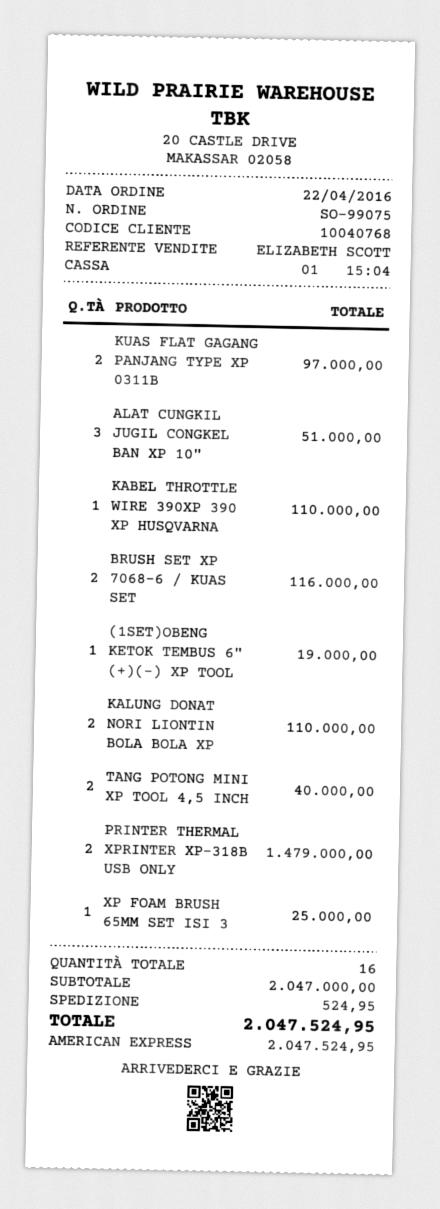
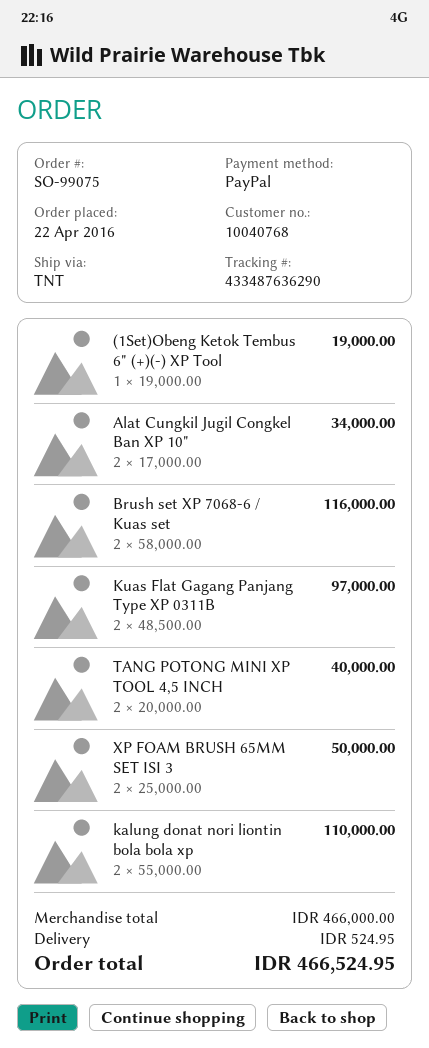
payment method: American Express -> PayPal
ALAT CUNGKIL JUGIL CONGKEL BAN XP 10": 3 for 51000.00 -> 2 for 34000.00
KABEL THROTTLE WIRE 390XP 390 XP HUSQVARNA: 1 for 110000.00 -> none
PRINTER THERMAL XPRINTER XP-318B USB ONLY: 2 for 1479000.00 -> none
XP FOAM BRUSH 65MM SET ISI 3: 1 for 25000.00 -> 2 for 50000.00
subtotal: 2047000.00 -> 466000.00
total: 2047524.95 -> 466524.95

